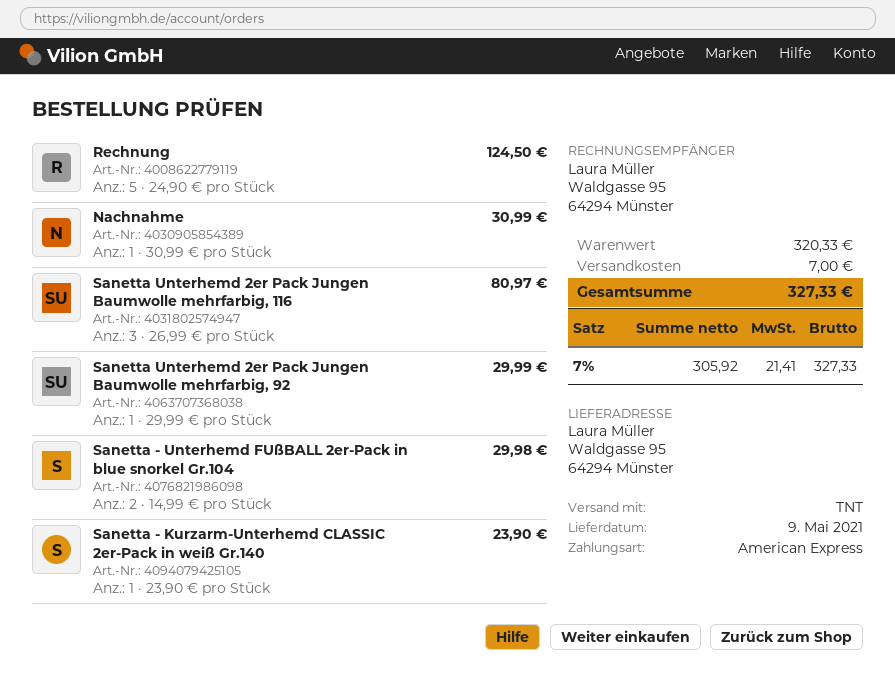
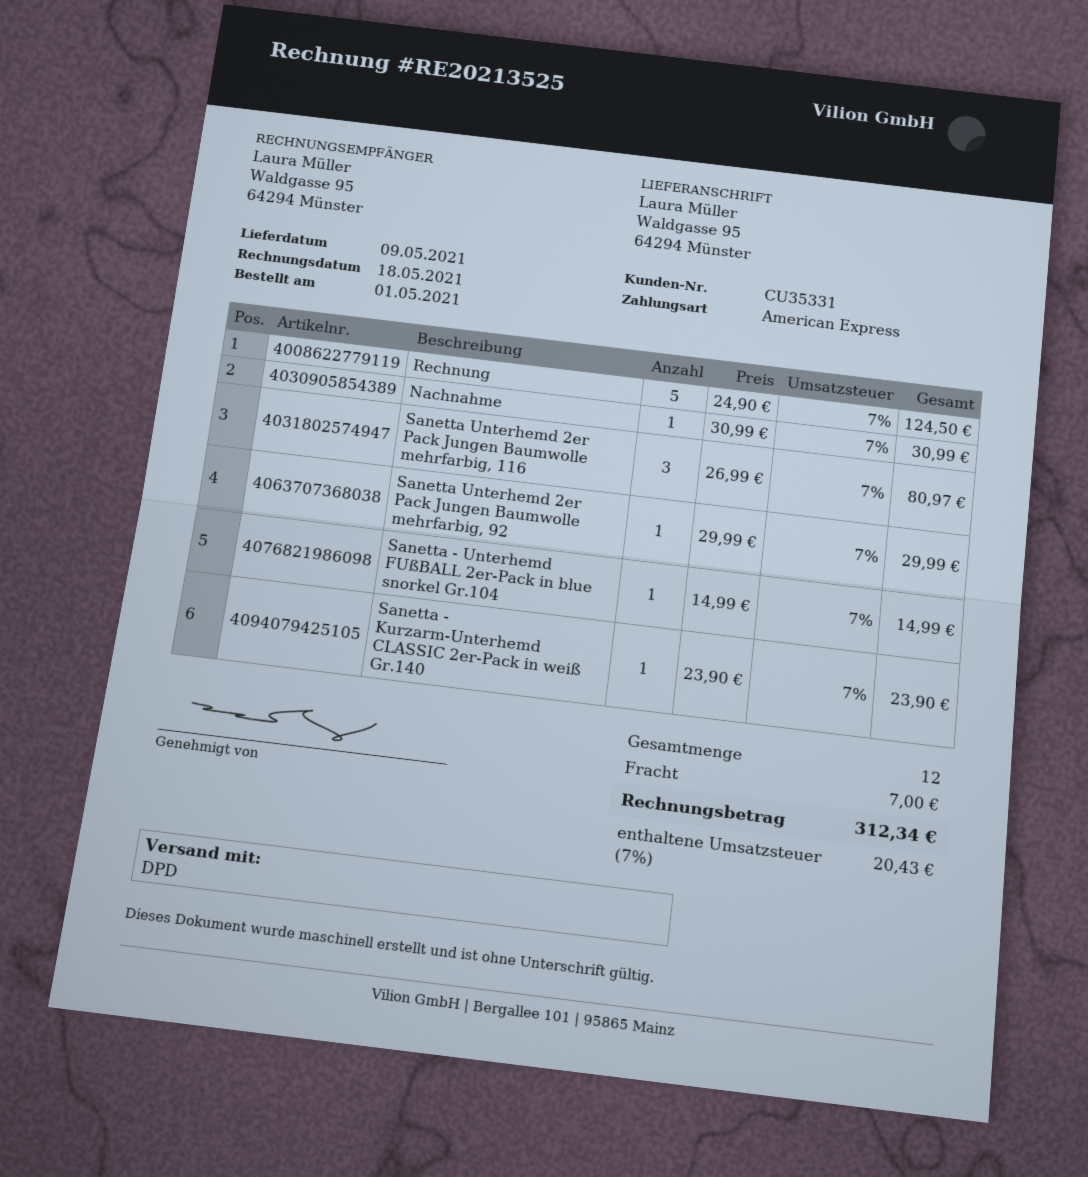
shipping method: TNT -> DPD
Sanetta - Unterhemd FUßBALL 2er-Pack in blue snorkel Gr.104: 2 x 14.99 = 29.98 -> 1 x 14.99 = 14.99
tax: 7% = 21.41 -> 7% = 20.43
total: 327.33 -> 312.34

